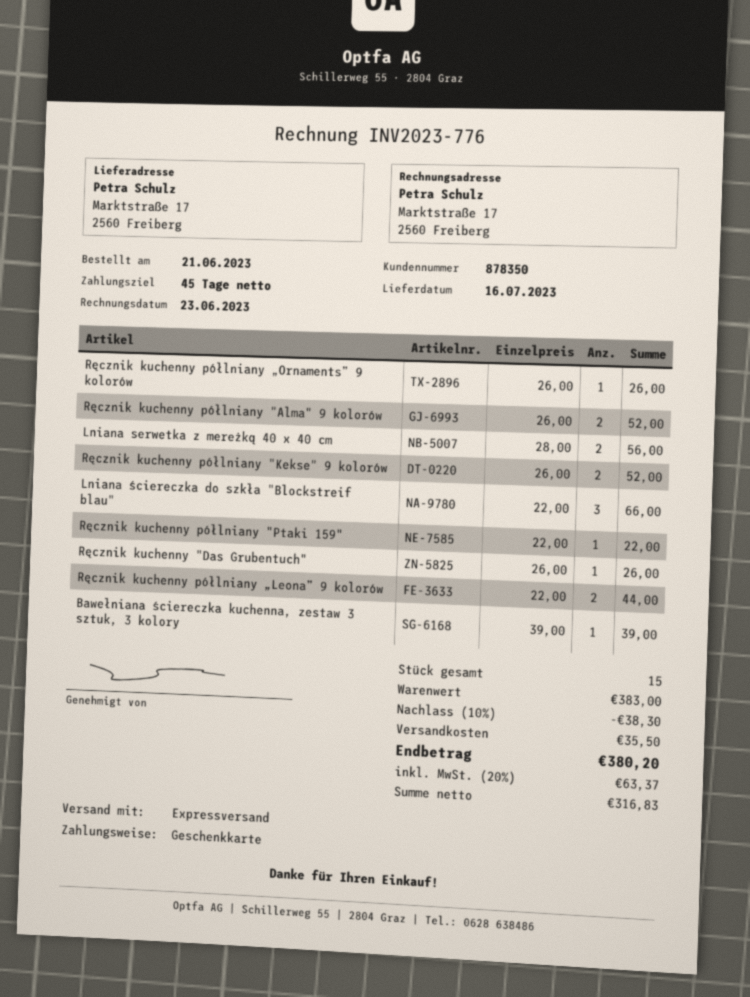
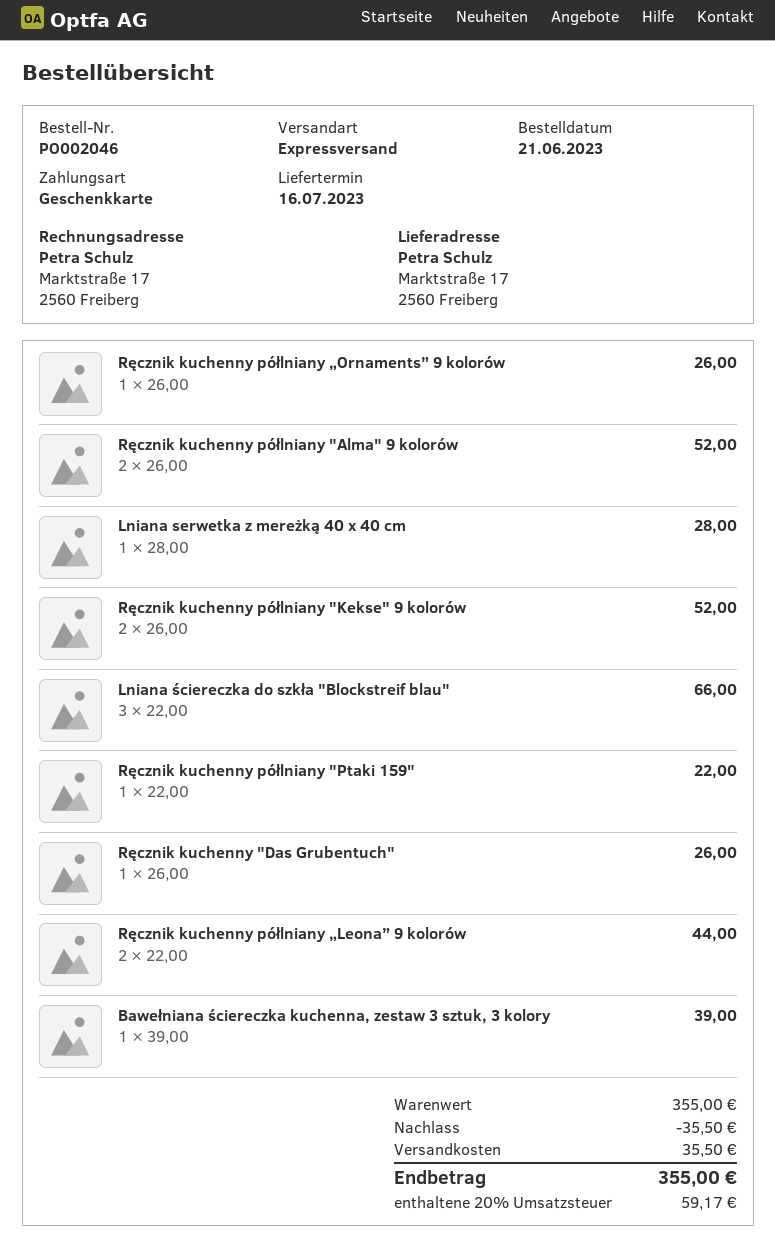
Lniana serwetka z mereżką 40 x 40 cm: 2 x 28.00 = 56.00 -> 1 x 28.00 = 28.00
subtotal: 383.00 -> 355.00
discount: 38.30 -> 35.50
tax: 20% = 63.37 -> 20% = 59.17
total: 380.20 -> 355.00

